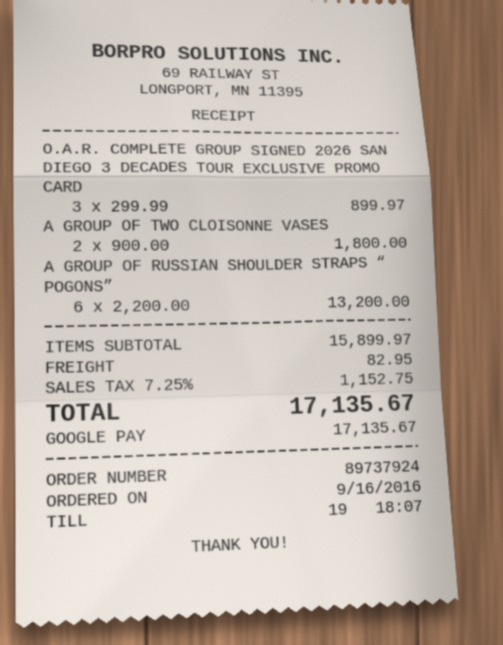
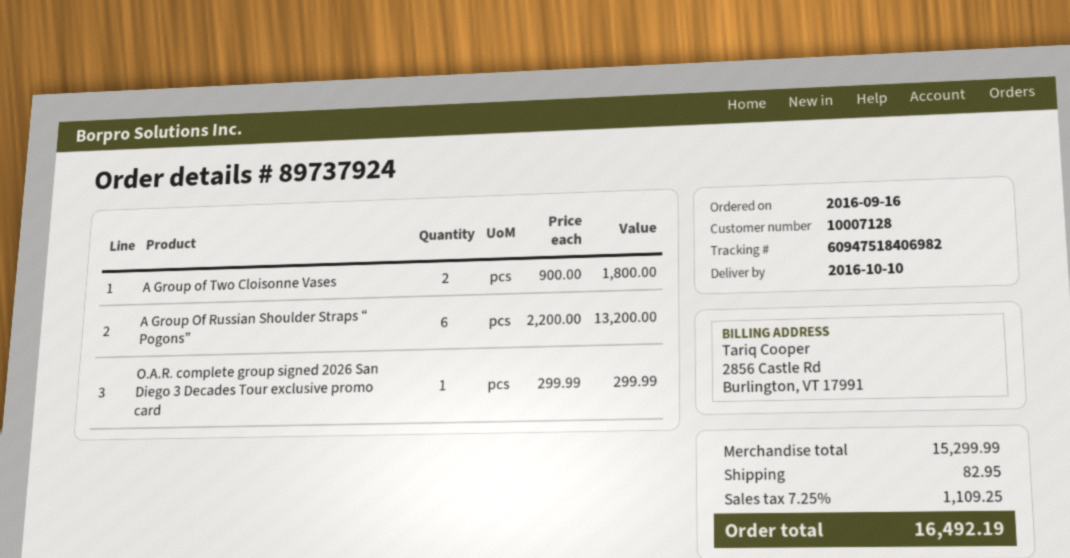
O.A.R. COMPLETE GROUP SIGNED 2026 SAN DIEGO 3 DECADES TOUR EXCLUSIVE PROMO CARD: 3 x 299.99 = 899.97 -> 1 x 299.99 = 299.99
subtotal: 15899.97 -> 15299.99
tax: 7.25% = 1152.75 -> 7.25% = 1109.25
total: 17135.67 -> 16492.19

